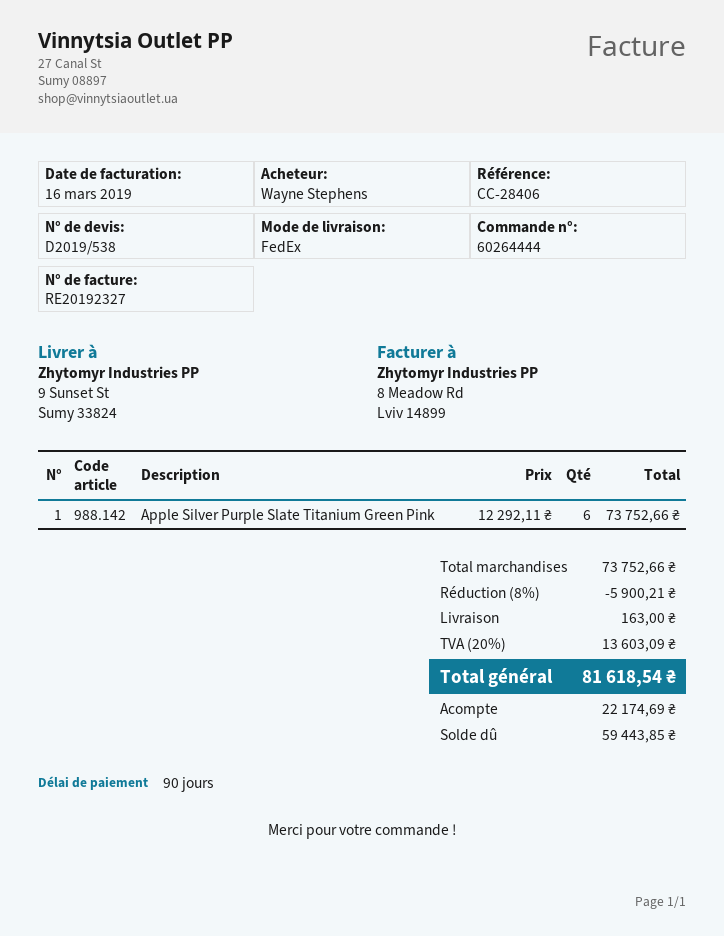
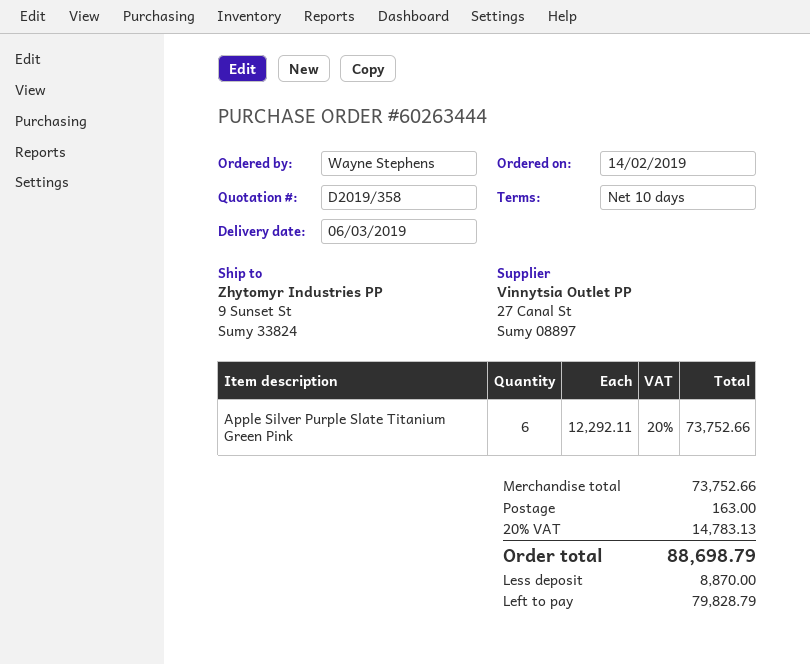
quote number: D2019/538 -> D2019/358
order number: 60264444 -> 60263444
payment terms: 90 days -> 10 days
discount: 8% = 5900.21 -> none
tax: 20% = 13603.09 -> 20% = 14783.13
total: 81618.54 -> 88698.79
deposit: 22174.69 -> 8870.00
balance: 59443.85 -> 79828.79

